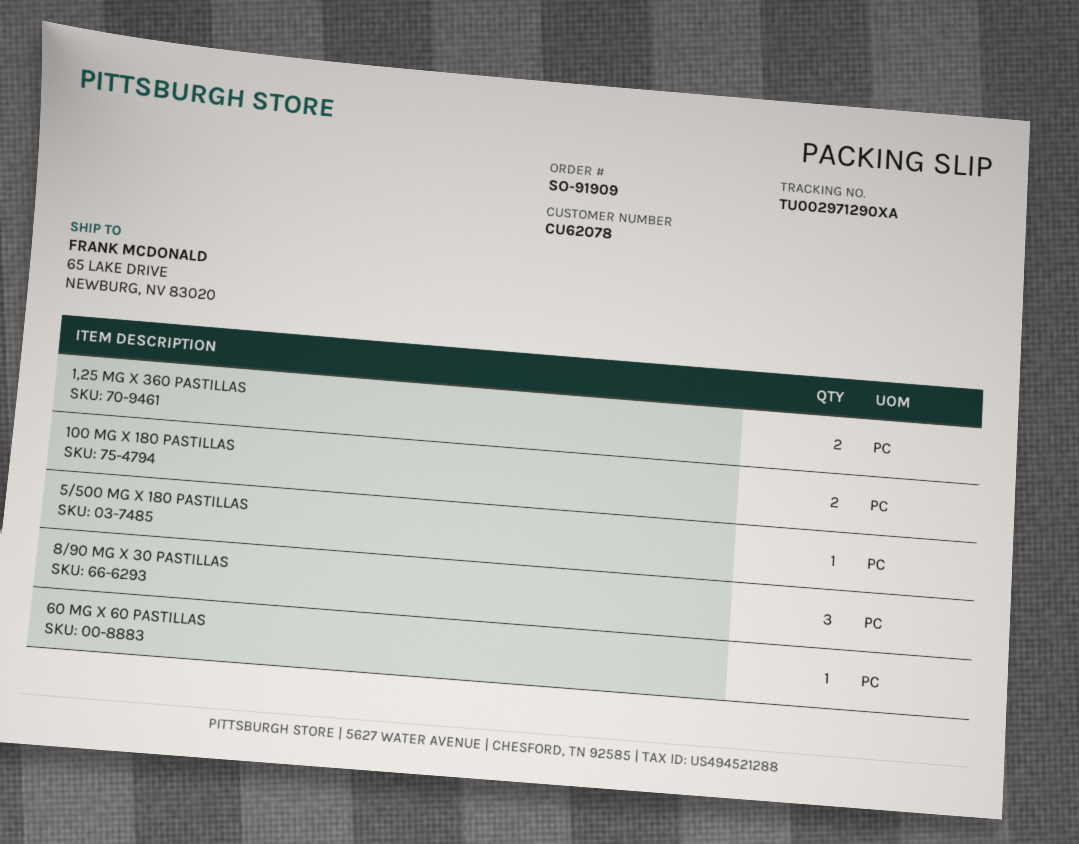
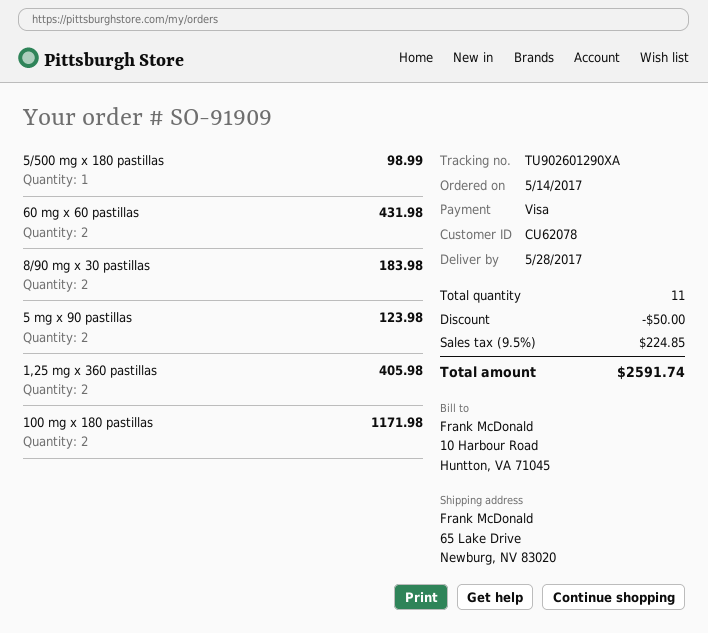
tracking number: TU002971290XA -> TU902601290XA
8/90 MG X 30 PASTILLAS: 3 -> 2
60 MG X 60 PASTILLAS: 1 -> 2
5 mg x 90 pastillas: none -> 2

